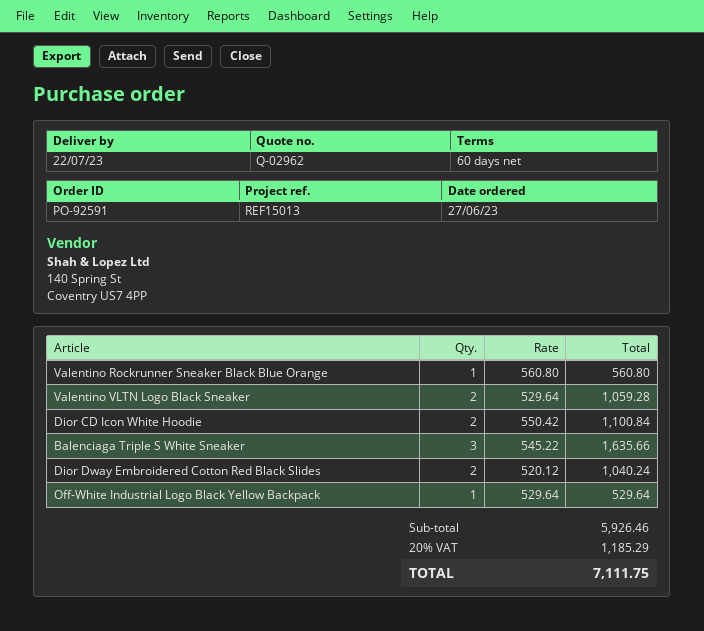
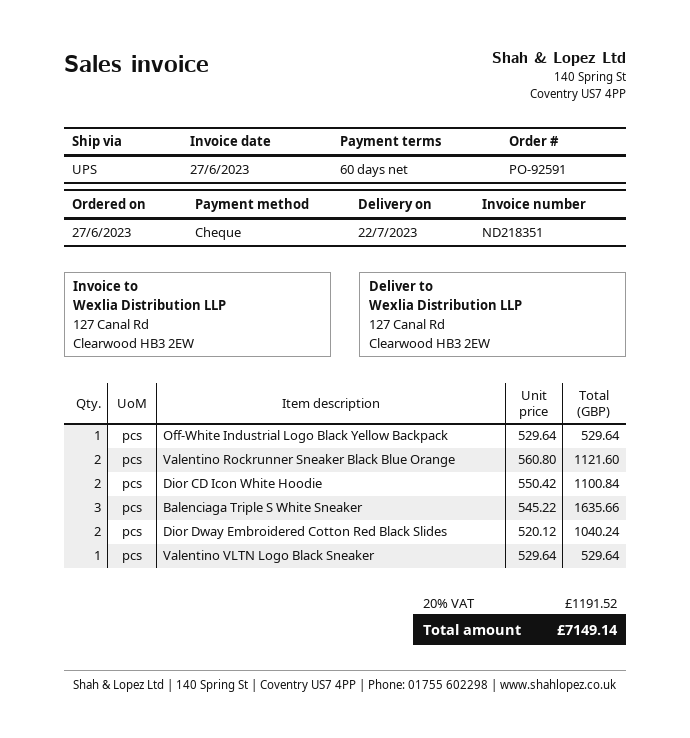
Valentino Rockrunner Sneaker Black Blue Orange: 1 x 560.80 = 560.80 -> 2 x 560.80 = 1121.60
Valentino VLTN Logo Black Sneaker: 2 x 529.64 = 1059.28 -> 1 x 529.64 = 529.64
tax: 20% = 1185.29 -> 20% = 1191.52
total: 7111.75 -> 7149.14

